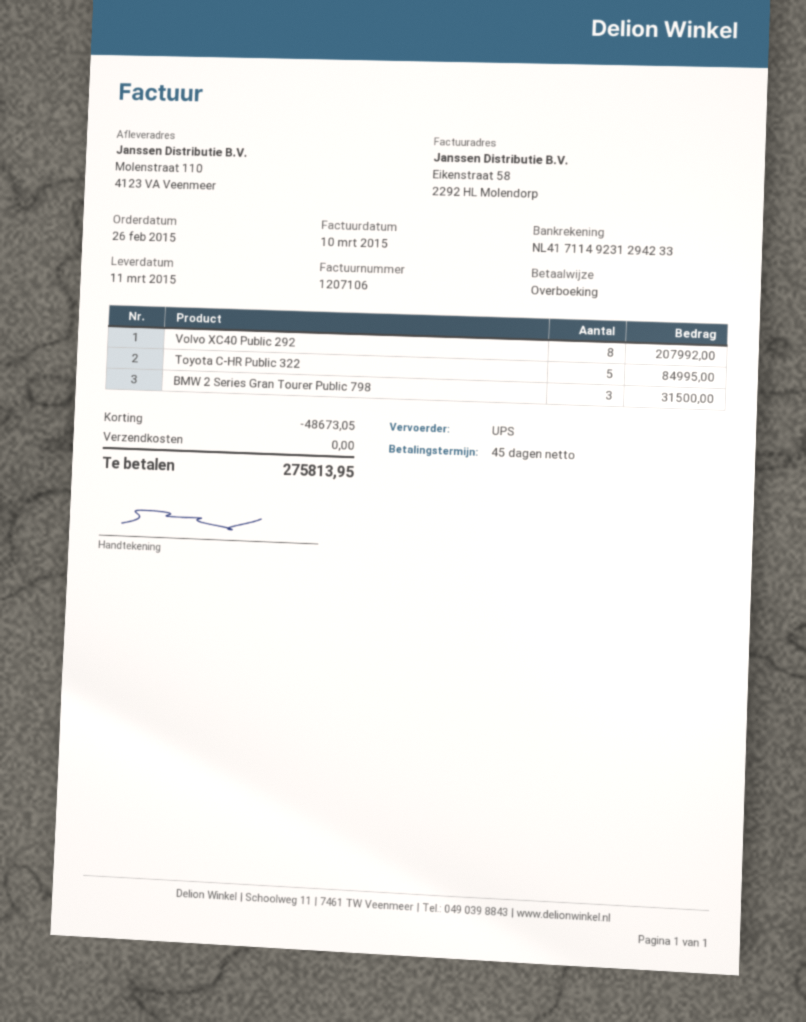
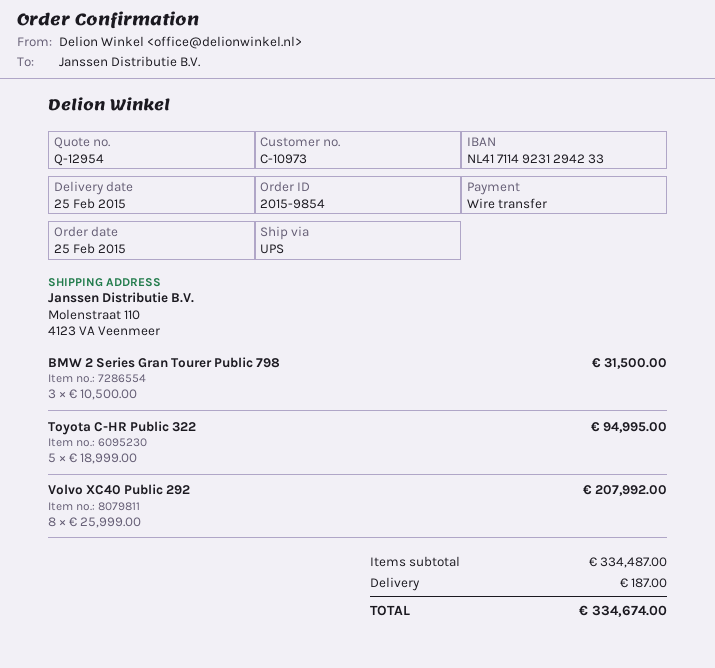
order date: 2015-02-26 -> 2015-02-25
delivery date: 2015-03-11 -> 2015-02-25
Toyota C-HR Public 322: 5 for 84995.00 -> 5 for 94995.00
discount: 48673.05 -> none
shipping: 0.00 -> 187.00
total: 275813.95 -> 334674.00

